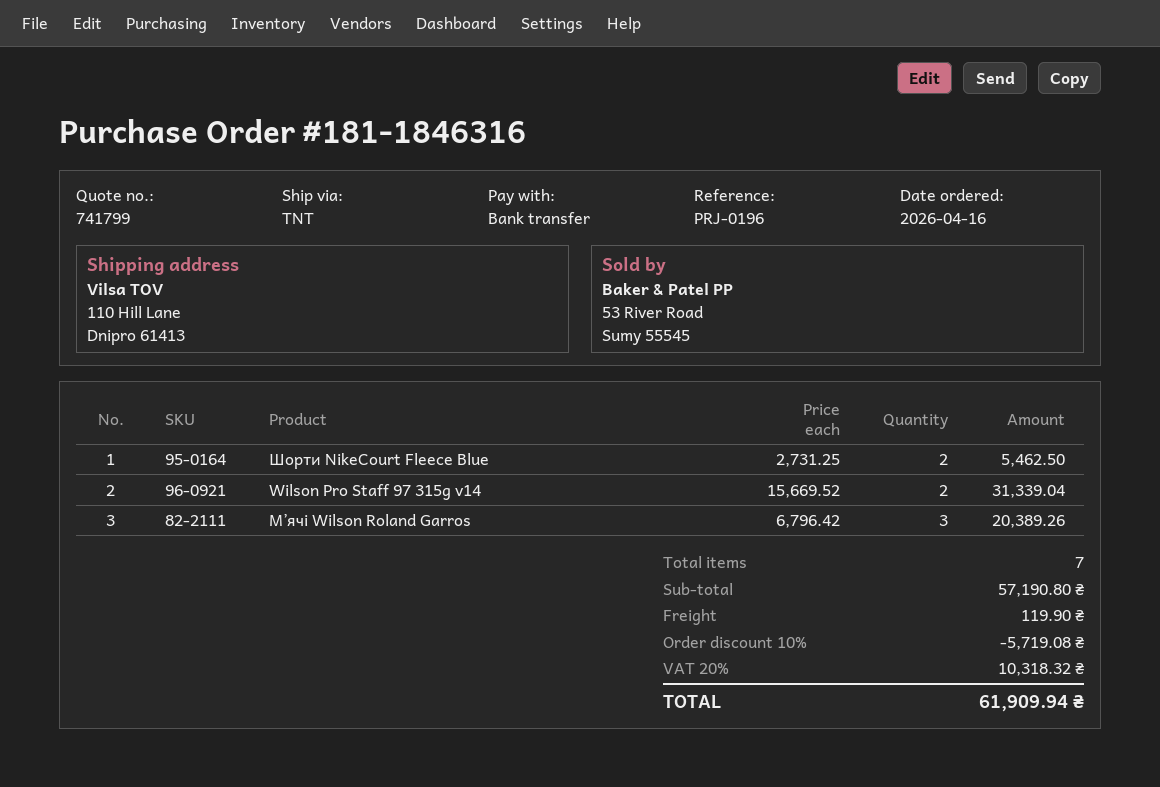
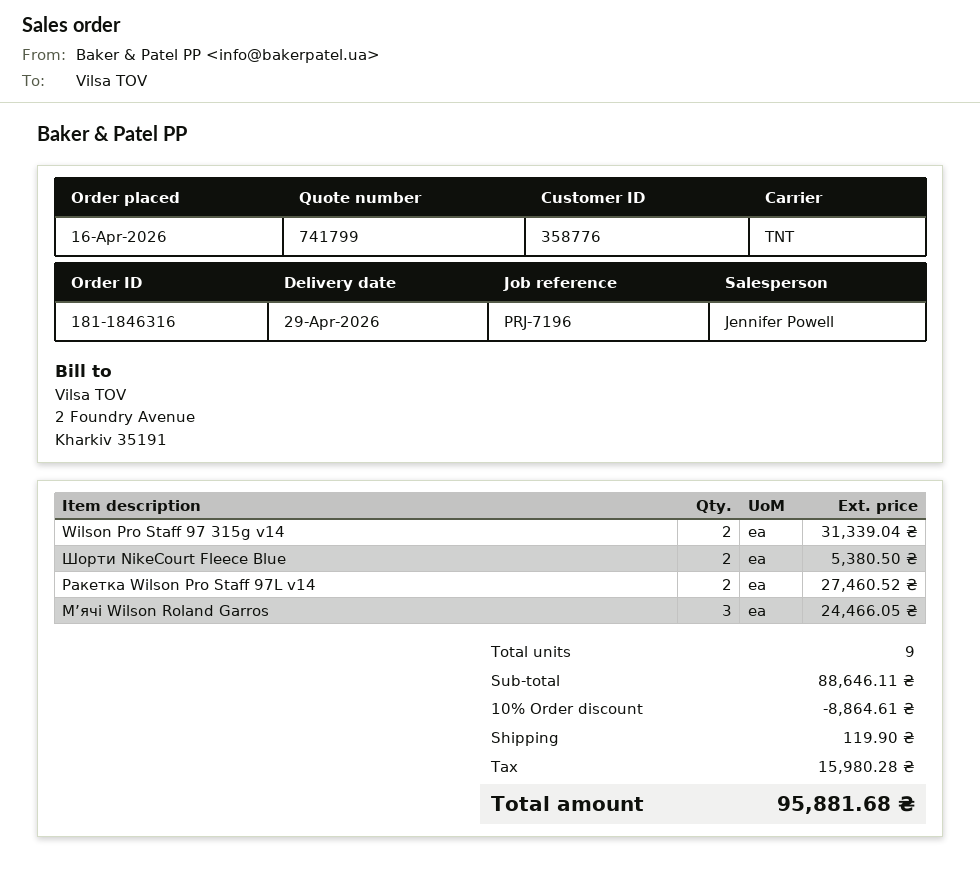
reference: PRJ-0196 -> PRJ-7196
Шорти NikeCourt Fleece Blue: 2 for 5462.50 -> 2 for 5380.50
Мʼячі Wilson Roland Garros: 3 for 20389.26 -> 3 for 24466.05
Ракетка Wilson Pro Staff 97L v14: none -> 2 for 27460.52
total quantity: 7 -> 9
subtotal: 57190.80 -> 88646.11
discount: 10% = 5719.08 -> 10% = 8864.61
tax: 10318.32 -> 15980.28
total: 61909.94 -> 95881.68

